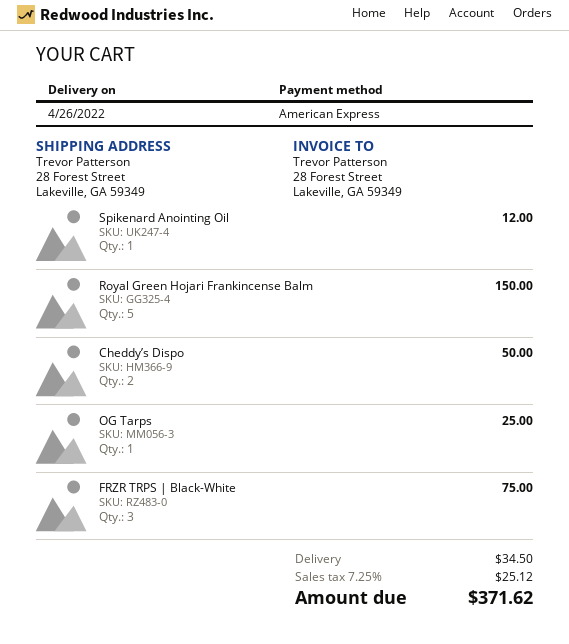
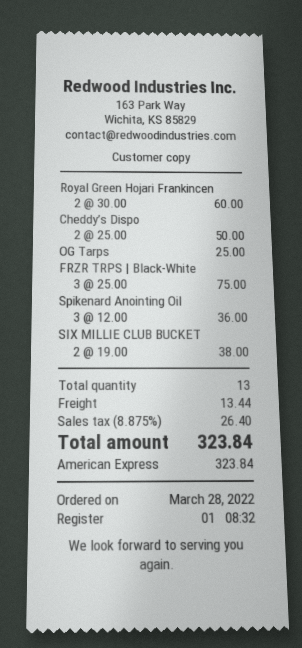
Spikenard Anointing Oil: 1 for 12.00 -> 3 for 36.00
Royal Green Hojari Frankincense Balm: 5 for 150.00 -> 2 for 60.00
SIX MILLIE CLUB BUCKET: none -> 2 for 38.00
shipping: 34.50 -> 13.44
tax: 7.25% = 25.12 -> 8.875% = 26.40
total: 371.62 -> 323.84

